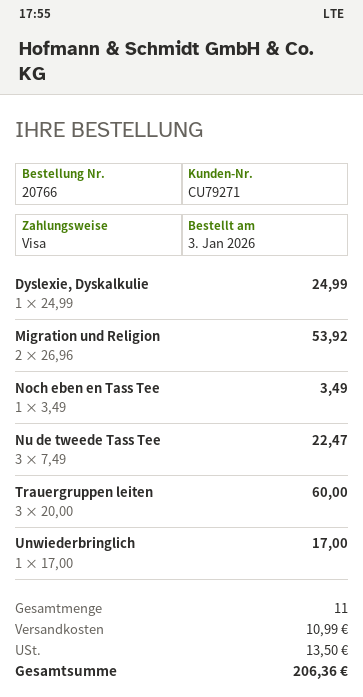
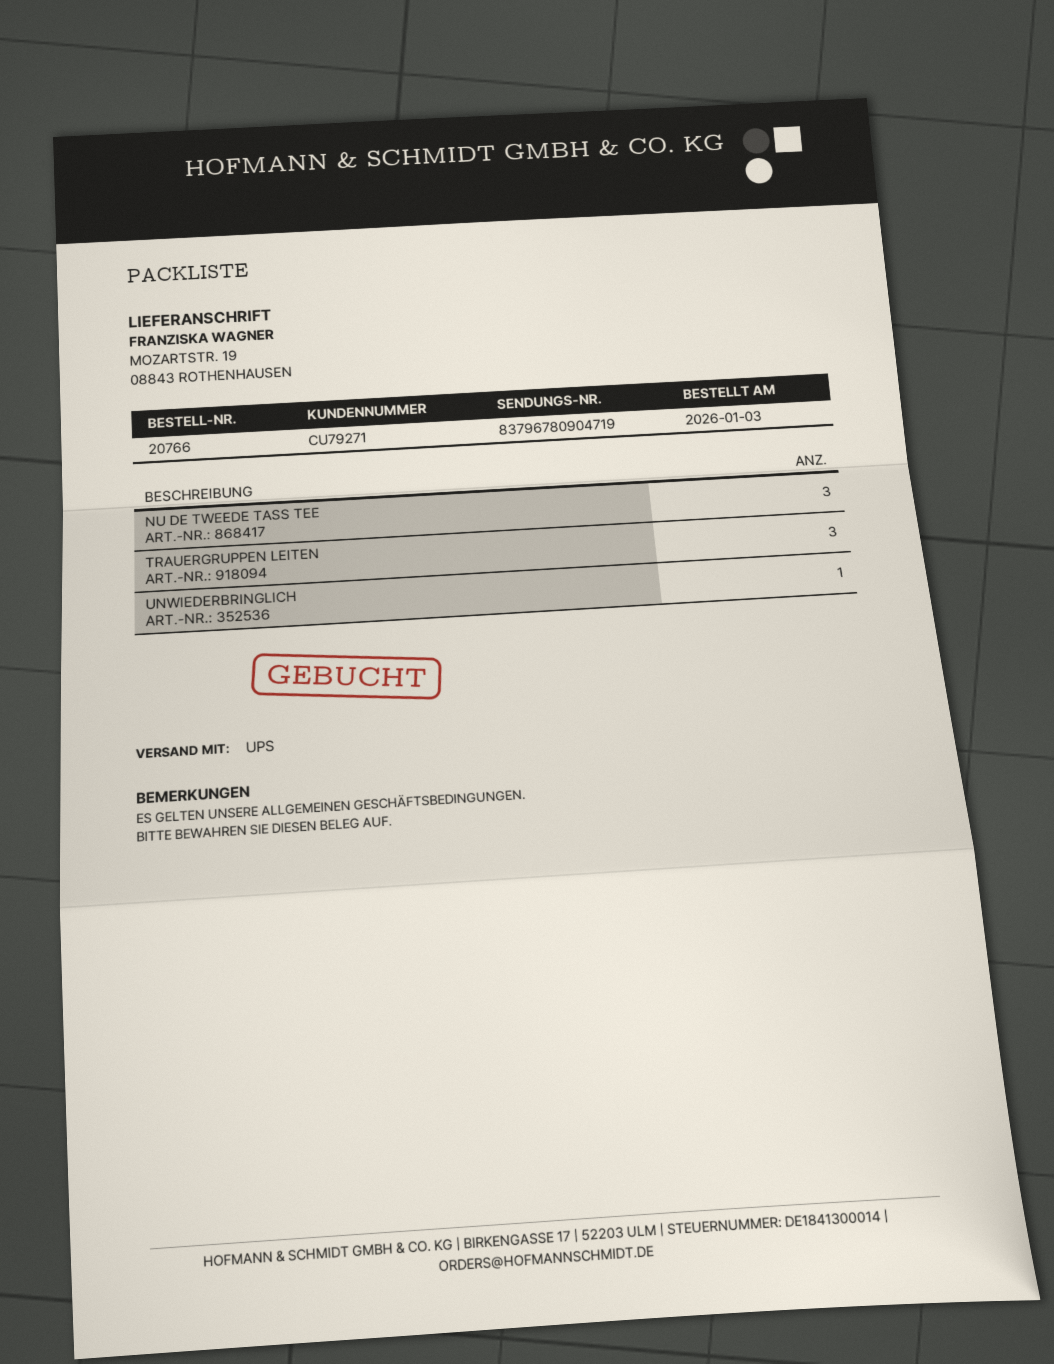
Dyslexie, Dyskalkulie: 1 -> none
Migration und Religion: 2 -> none
Noch eben en Tass Tee: 1 -> none

